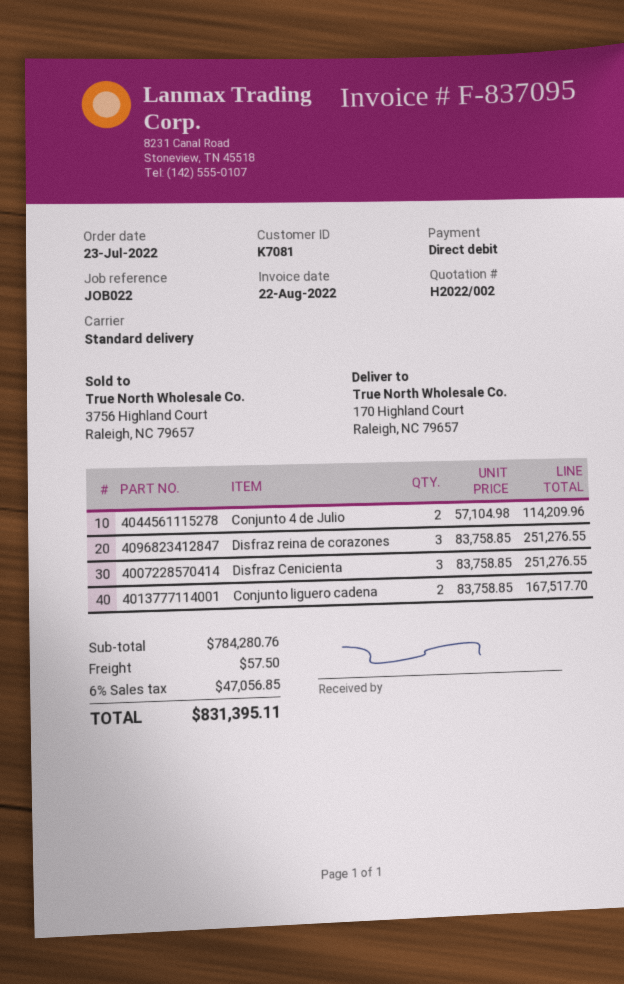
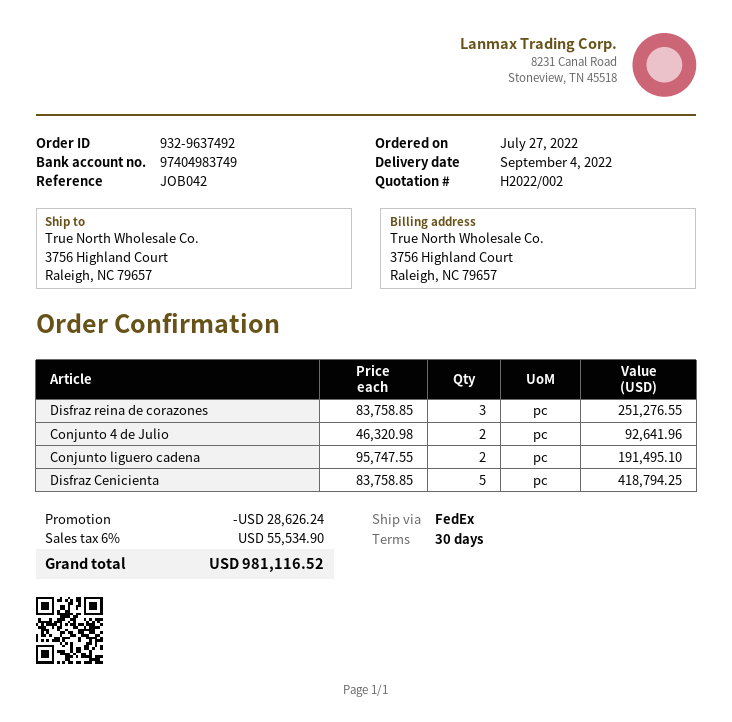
order date: 2022-07-23 -> 2022-07-27
reference: JOB022 -> JOB042
shipping method: standard -> FedEx
ship to: 170 Highland Court, Raleigh, NC 79657 -> 3756 Highland Court, Raleigh, NC 79657
Conjunto 4 de Julio: 2 x 57104.98 = 114209.96 -> 2 x 46320.98 = 92641.96
Disfraz Cenicienta: 3 x 83758.85 = 251276.55 -> 5 x 83758.85 = 418794.25
Conjunto liguero cadena: 2 x 83758.85 = 167517.70 -> 2 x 95747.55 = 191495.10
discount: none -> 28626.24
shipping: 57.50 -> none
tax: 6% = 47056.85 -> 6% = 55534.90
total: 831395.11 -> 981116.52

